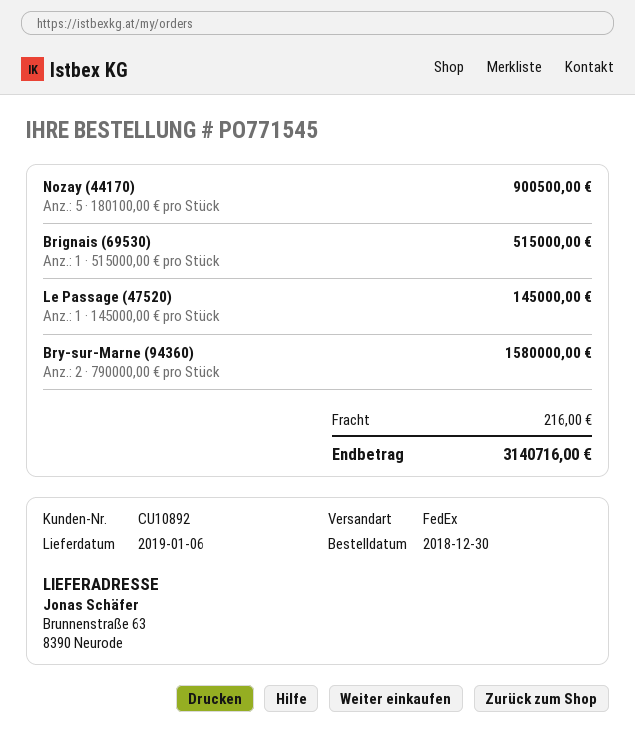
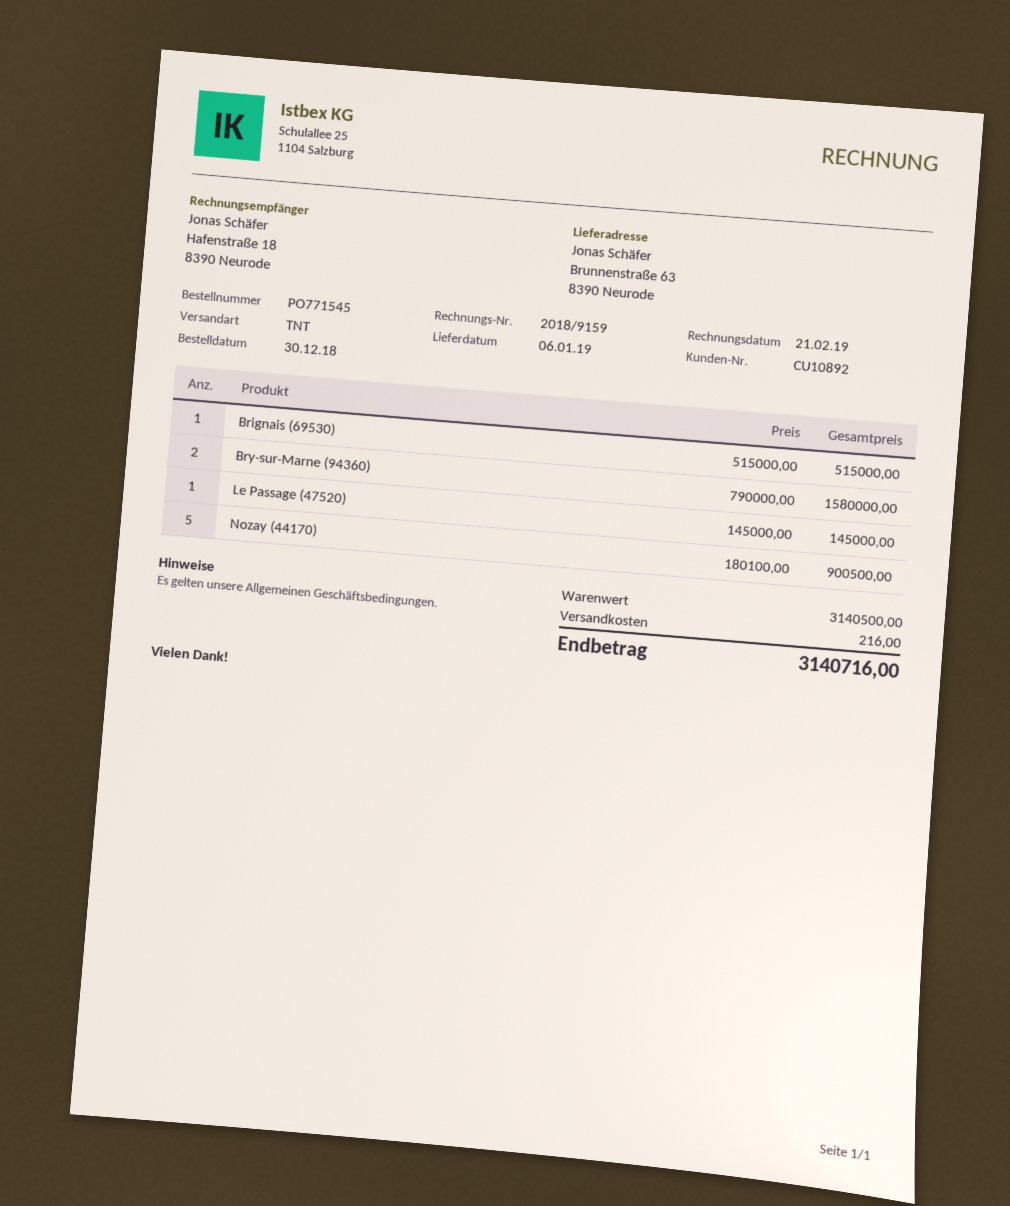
shipping method: FedEx -> TNT

